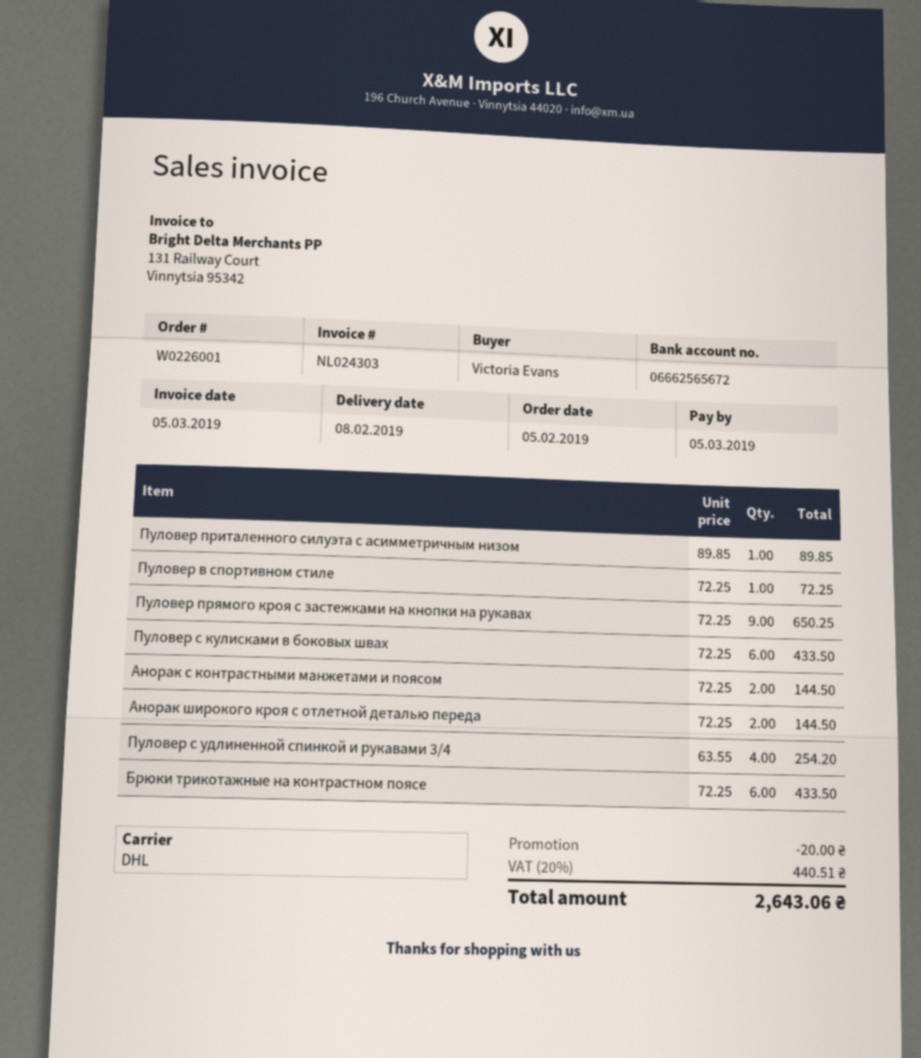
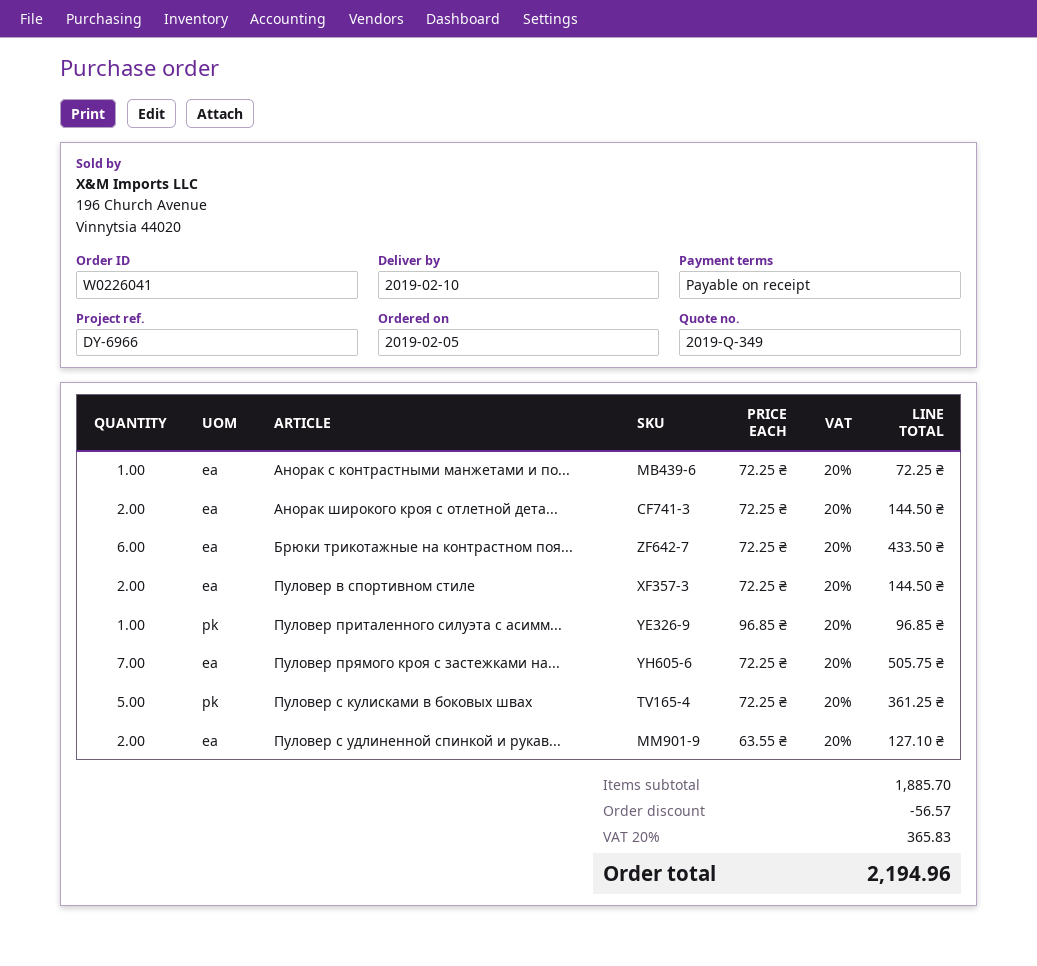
order number: W0226001 -> W0226041
delivery date: 2019-02-08 -> 2019-02-10
Пуловер приталенного силуэта с асимметричным низом: 1 x 89.85 = 89.85 -> 1 x 96.85 = 96.85
Пуловер в спортивном стиле: 1 x 72.25 = 72.25 -> 2 x 72.25 = 144.50
Пуловер прямого кроя с застежками на кнопки на рукавах: 9 x 72.25 = 650.25 -> 7 x 72.25 = 505.75
Пуловер с кулисками в боковых швах: 6 x 72.25 = 433.50 -> 5 x 72.25 = 361.25
Анорак с контрастными манжетами и поясом: 2 x 72.25 = 144.50 -> 1 x 72.25 = 72.25
Пуловер с удлиненной спинкой и рукавами 3/4: 4 x 63.55 = 254.20 -> 2 x 63.55 = 127.10
discount: 20.00 -> 56.57
tax: 20% = 440.51 -> 20% = 365.83
total: 2643.06 -> 2194.96

